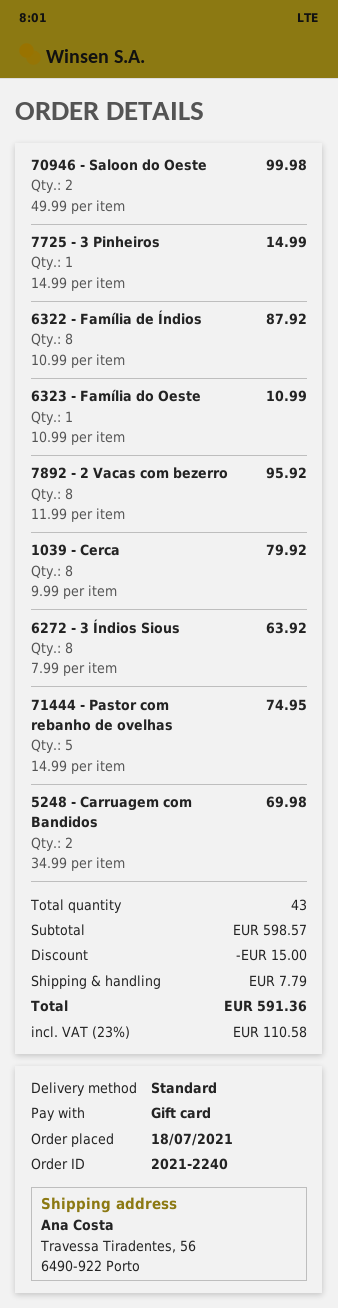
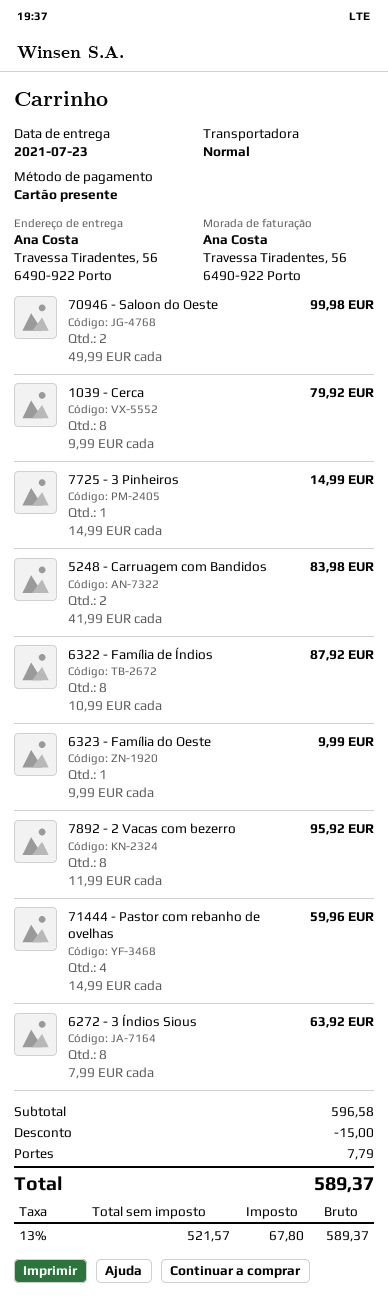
6323 - Família do Oeste: 1 x 10.99 = 10.99 -> 1 x 9.99 = 9.99
71444 - Pastor com rebanho de ovelhas: 5 x 14.99 = 74.95 -> 4 x 14.99 = 59.96
5248 - Carruagem com Bandidos: 2 x 34.99 = 69.98 -> 2 x 41.99 = 83.98
subtotal: 598.57 -> 596.58
tax: 23% = 110.58 -> 13% = 67.80
total: 591.36 -> 589.37

